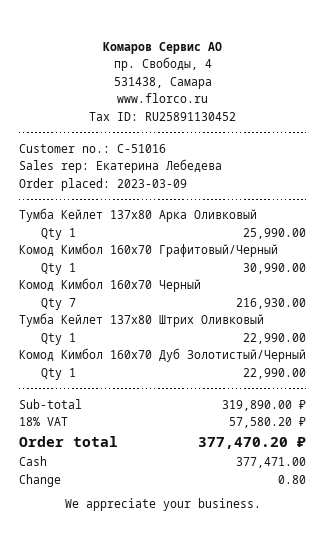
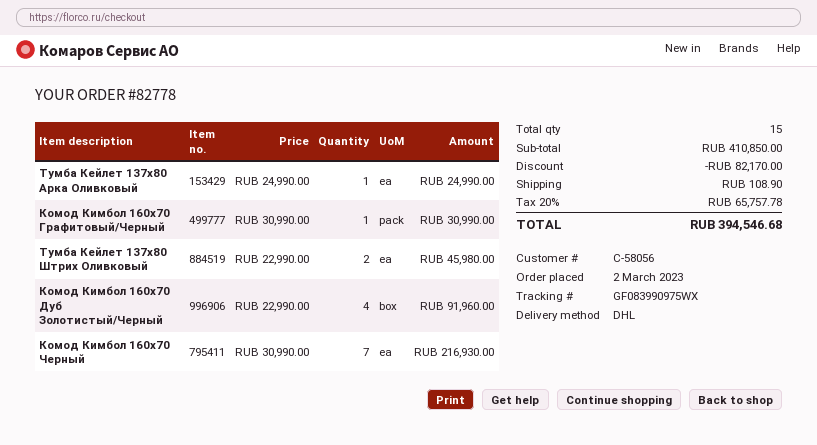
order date: 2023-03-09 -> 2023-03-02
customer number: C-51016 -> C-58056
Тумба Кейлет 137x80 Арка Оливковый: 1 for 25990.00 -> 1 for 24990.00
Тумба Кейлет 137x80 Штрих Оливковый: 1 for 22990.00 -> 2 for 45980.00
Комод Кимбол 160x70 Дуб Золотистый/Черный: 1 for 22990.00 -> 4 for 91960.00
subtotal: 319890.00 -> 410850.00
discount: none -> 82170.00
shipping: none -> 108.90
tax: 18% = 57580.20 -> 20% = 65757.78
total: 377470.20 -> 394546.68

